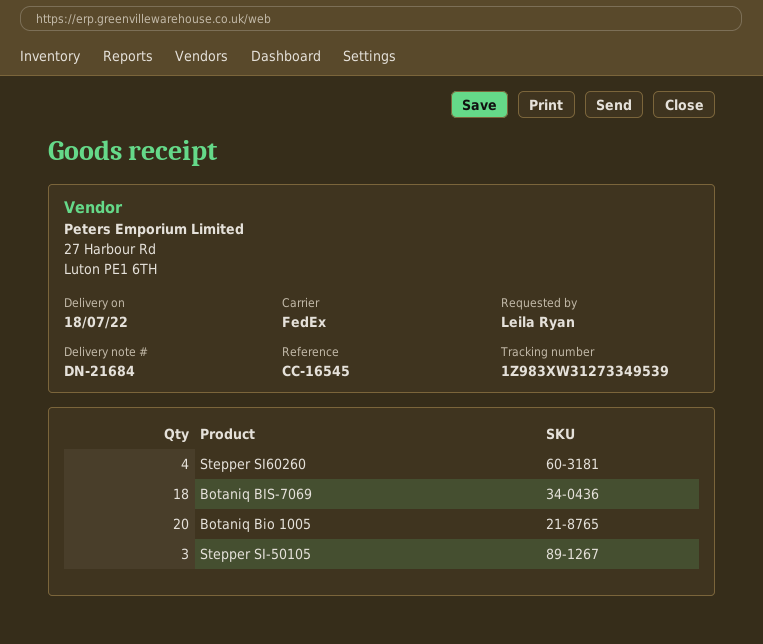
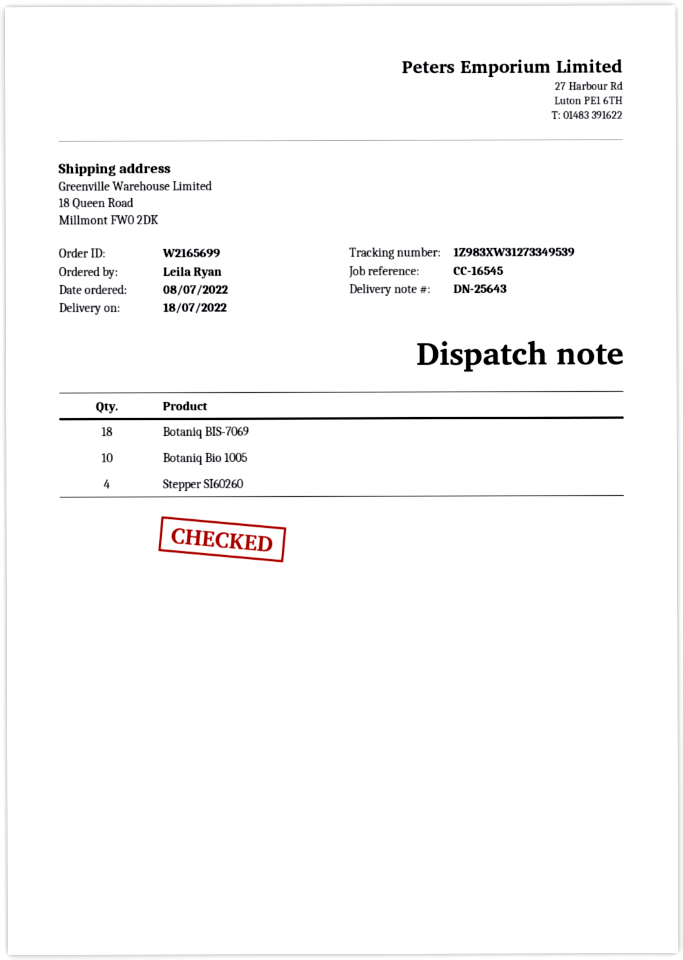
delivery note number: DN-21684 -> DN-25643
Botaniq Bio 1005: 20 -> 10
Stepper SI-50105: 3 -> none

